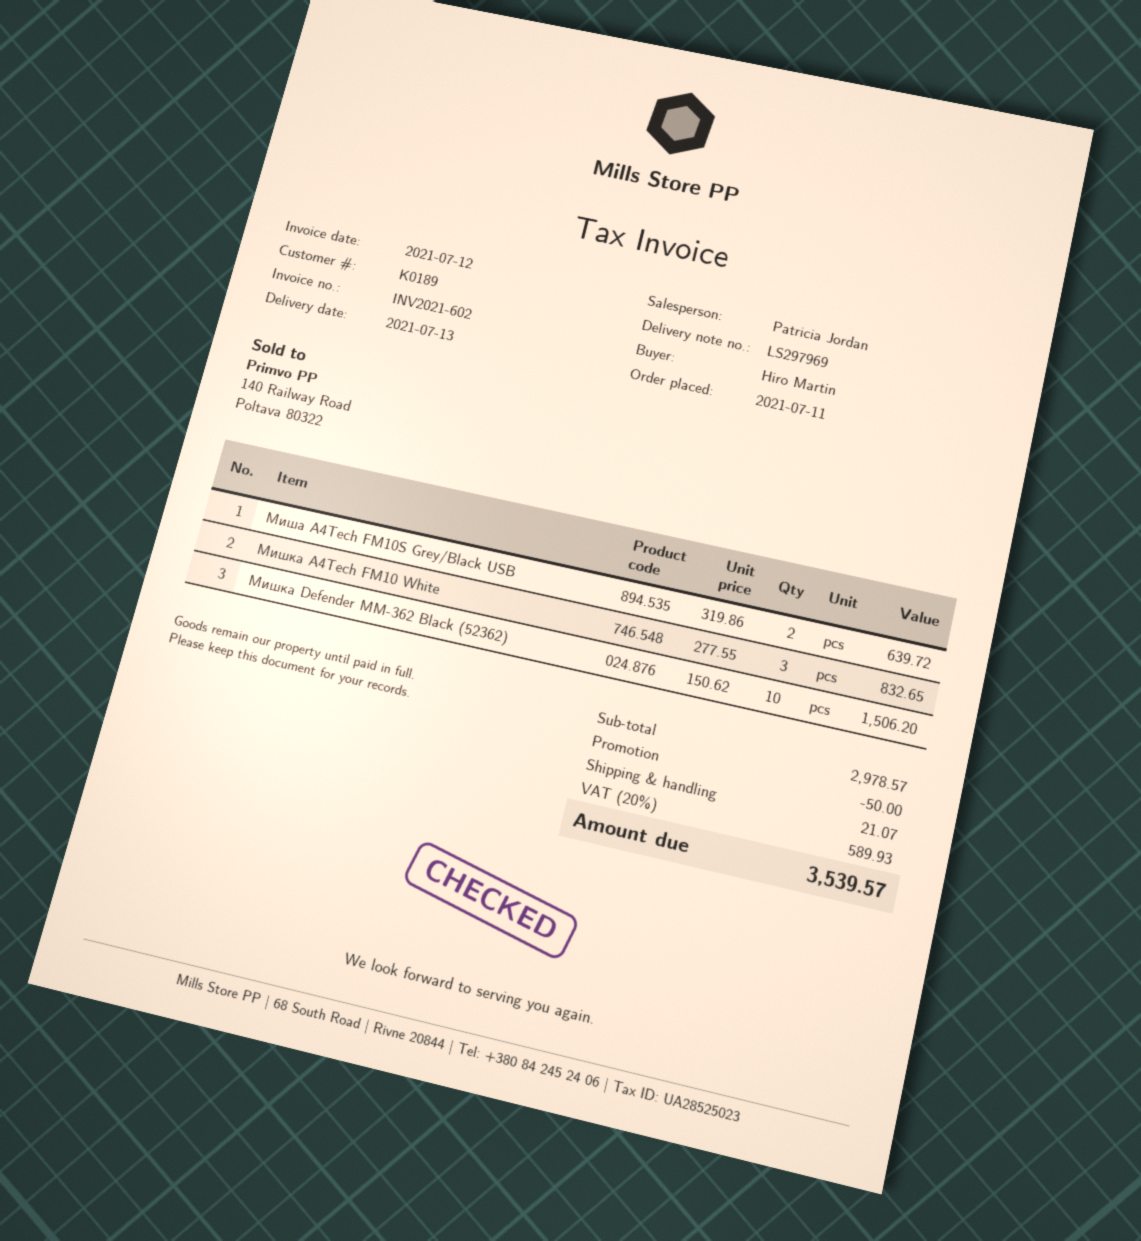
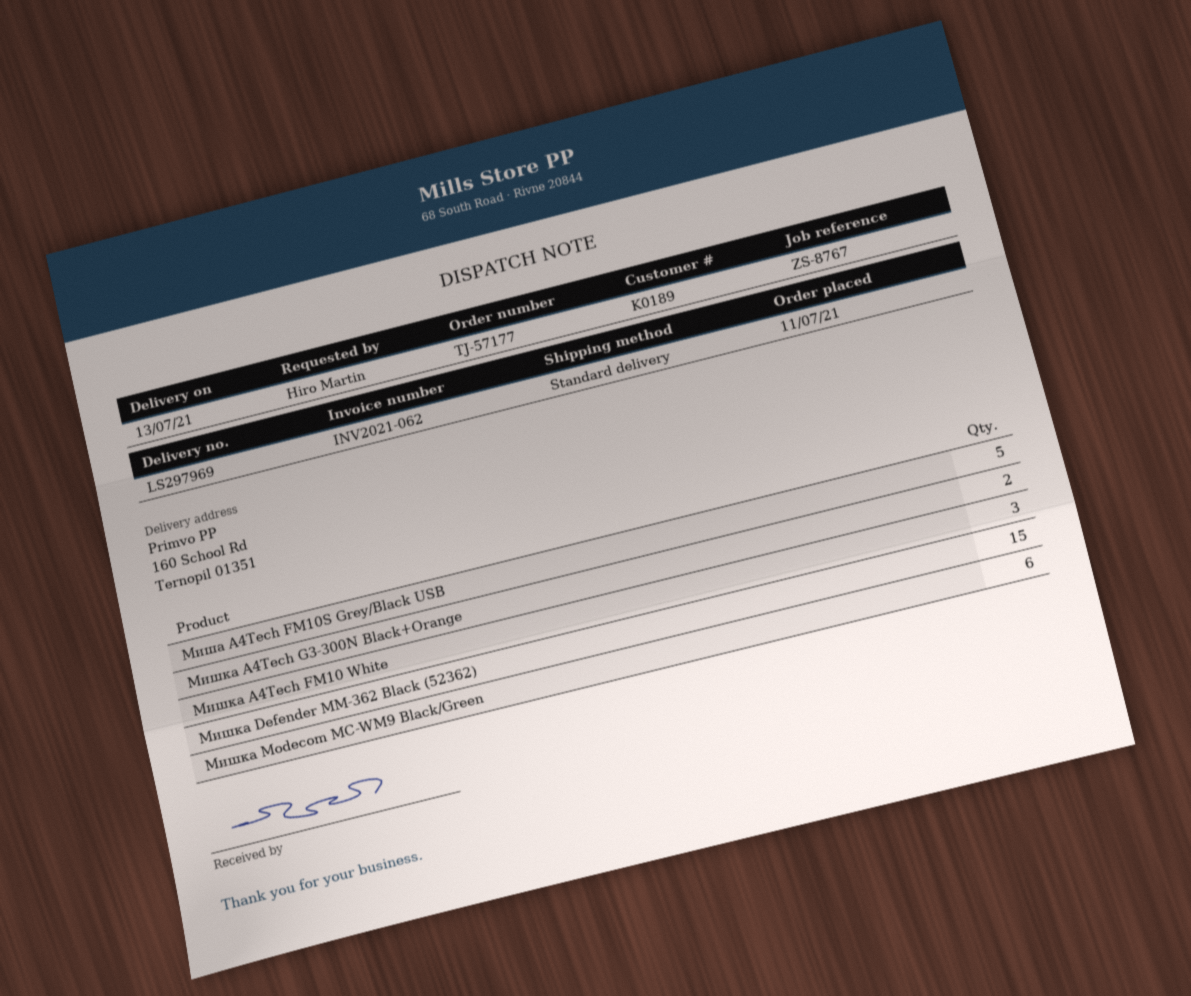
invoice number: INV2021-602 -> INV2021-062
Миша A4Tech FM10S Grey/Black USB: 2 -> 5
Мишка Defender MM-362 Black (52362): 10 -> 15
Мишка A4Tech G3-300N Black+Orange: none -> 2
Мишка Modecom MC-WM9 Black/Green: none -> 6

